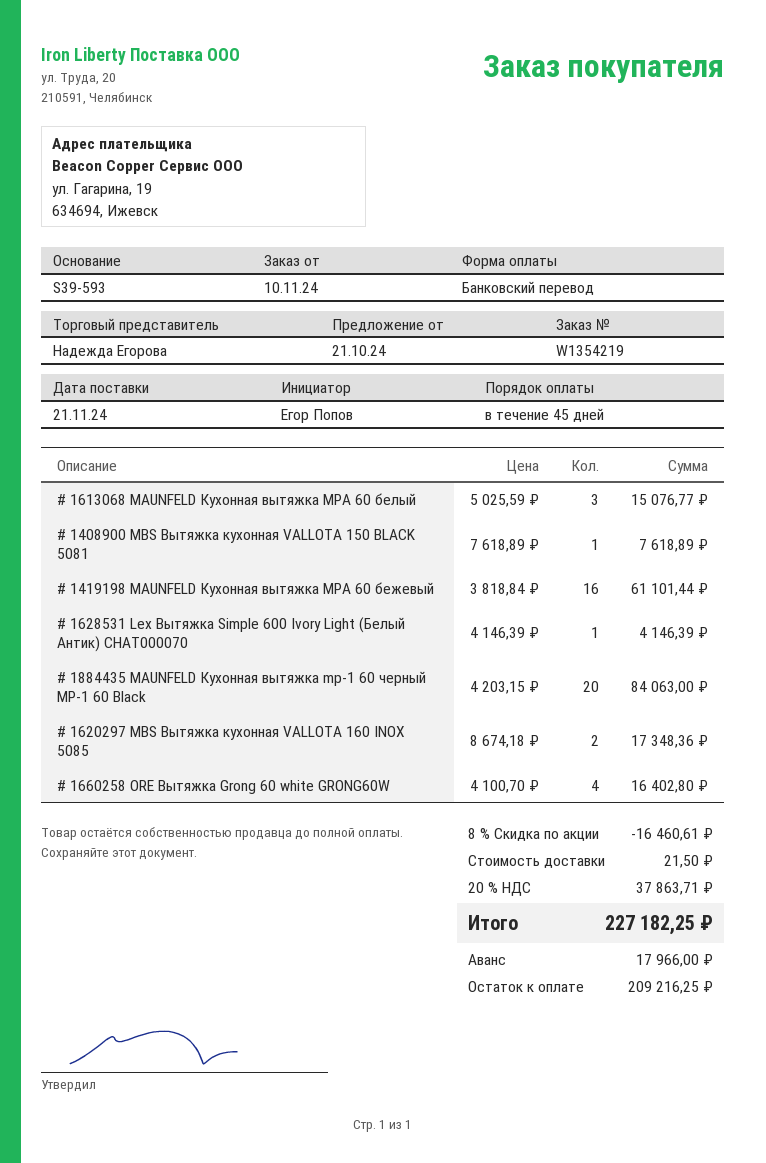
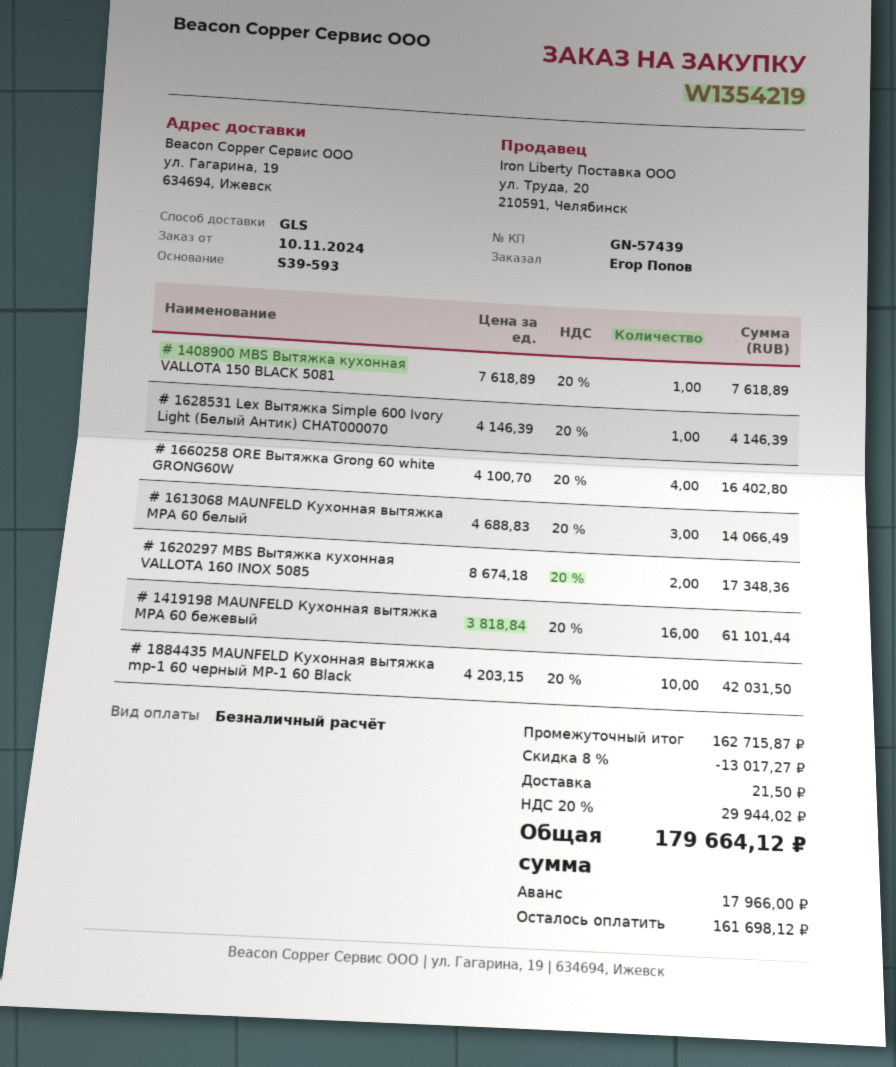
# 1613068 MAUNFELD Кухонная вытяжка MPA 60 белый: 3 x 5025.59 = 15076.77 -> 3 x 4688.83 = 14066.49
# 1884435 MAUNFELD Кухонная вытяжка mp-1 60 черный MP-1 60 Black: 20 x 4203.15 = 84063.00 -> 10 x 4203.15 = 42031.50
discount: 8% = 16460.61 -> 8% = 13017.27
tax: 20% = 37863.71 -> 20% = 29944.02
total: 227182.25 -> 179664.12
balance: 209216.25 -> 161698.12

